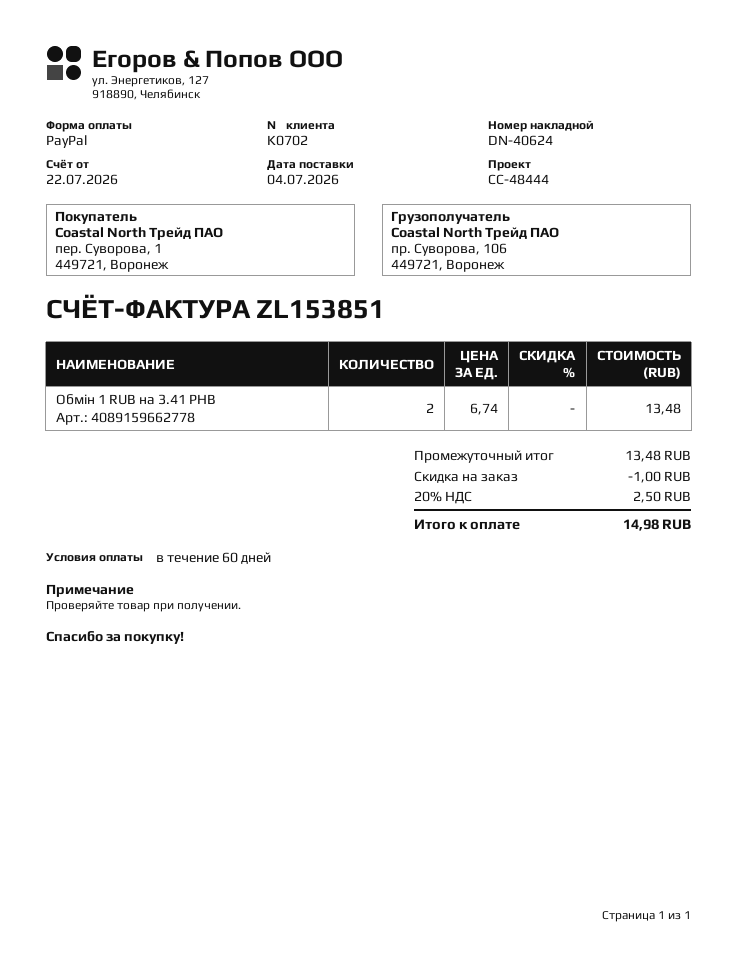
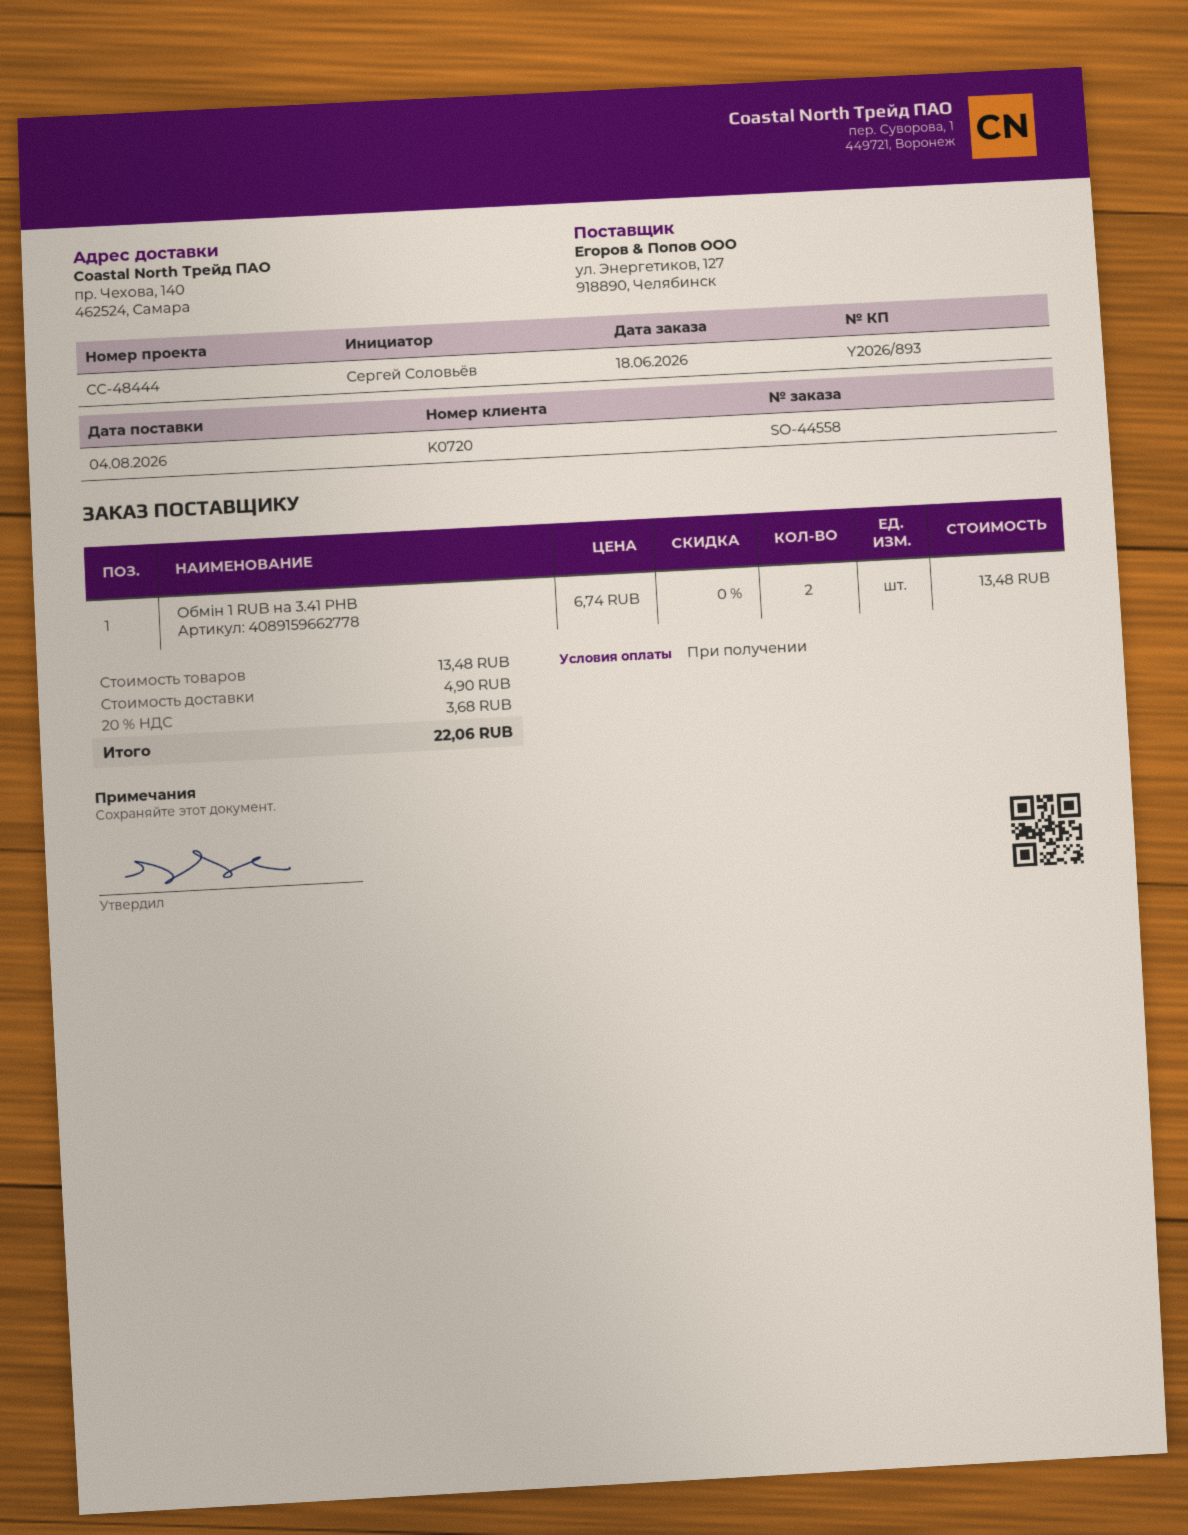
delivery date: 2026-07-04 -> 2026-08-04
payment terms: 60 days -> on receipt
customer number: K0702 -> K0720
ship to: пр. Суворова, 106, 449721, Воронеж -> пр. Чехова, 140, 462524, Самара
discount: 1.00 -> none
shipping: none -> 4.90
tax: 20% = 2.50 -> 20% = 3.68
total: 14.98 -> 22.06

